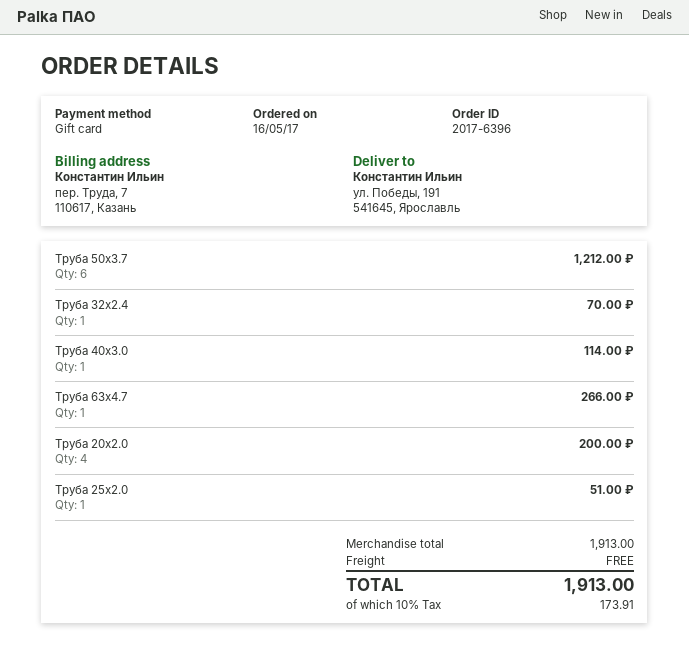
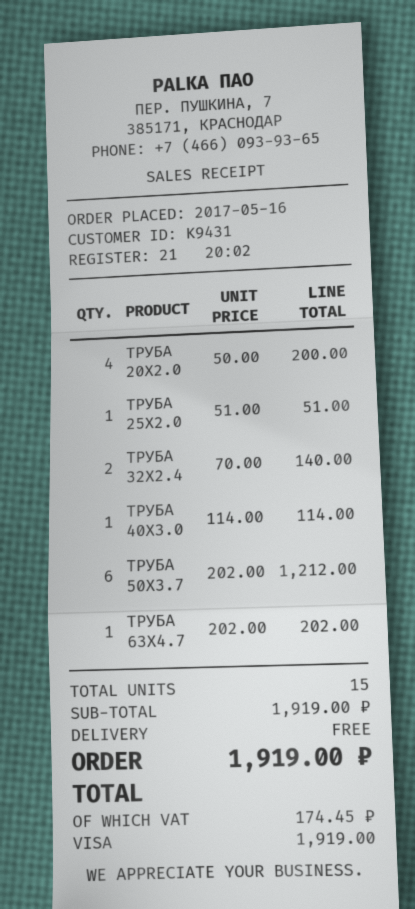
payment method: gift card -> Visa
Труба 32х2.4: 1 for 70.00 -> 2 for 140.00
Труба 63х4.7: 1 for 266.00 -> 1 for 202.00
subtotal: 1913.00 -> 1919.00
tax: 173.91 -> 174.45
total: 1913.00 -> 1919.00

